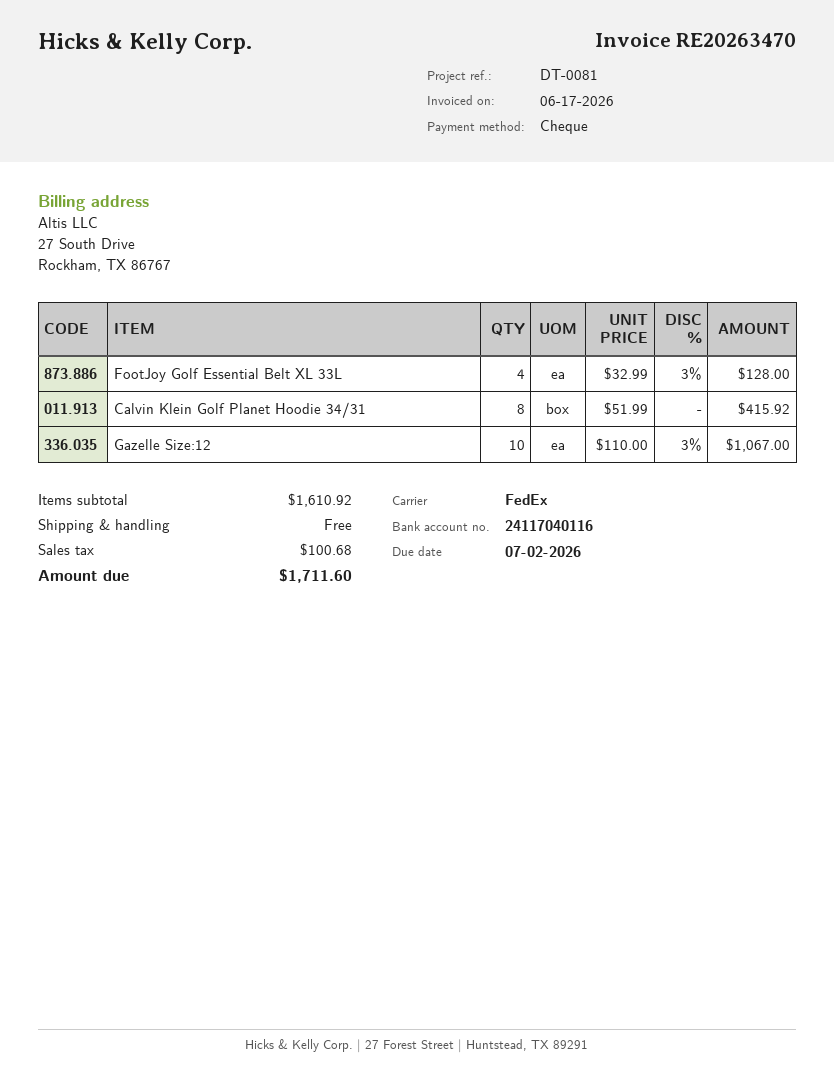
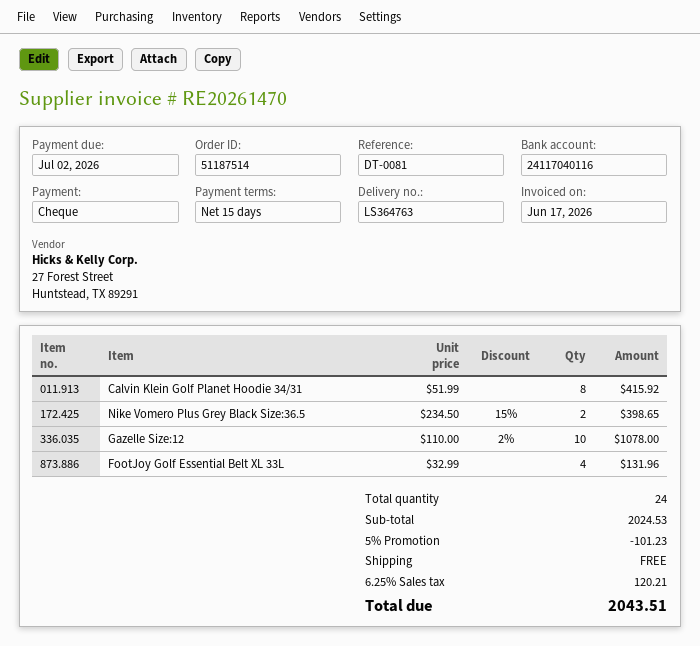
invoice number: RE20263470 -> RE20261470
FootJoy Golf Essential Belt XL 33L: 4 x 32.99 - 3% = 128.00 -> 4 x 32.99 = 131.96
Gazelle Size:12: 10 x 110.00 - 3% = 1067.00 -> 10 x 110.00 - 2% = 1078.00
Nike Vomero Plus Grey Black Size:36.5: none -> 2 x 234.50 - 15% = 398.65
subtotal: 1610.92 -> 2024.53
discount: none -> 5% = 101.23
tax: 100.68 -> 120.21
total: 1711.60 -> 2043.51

